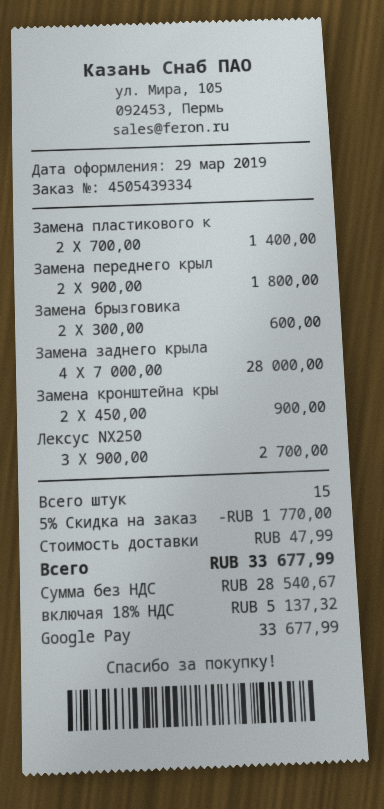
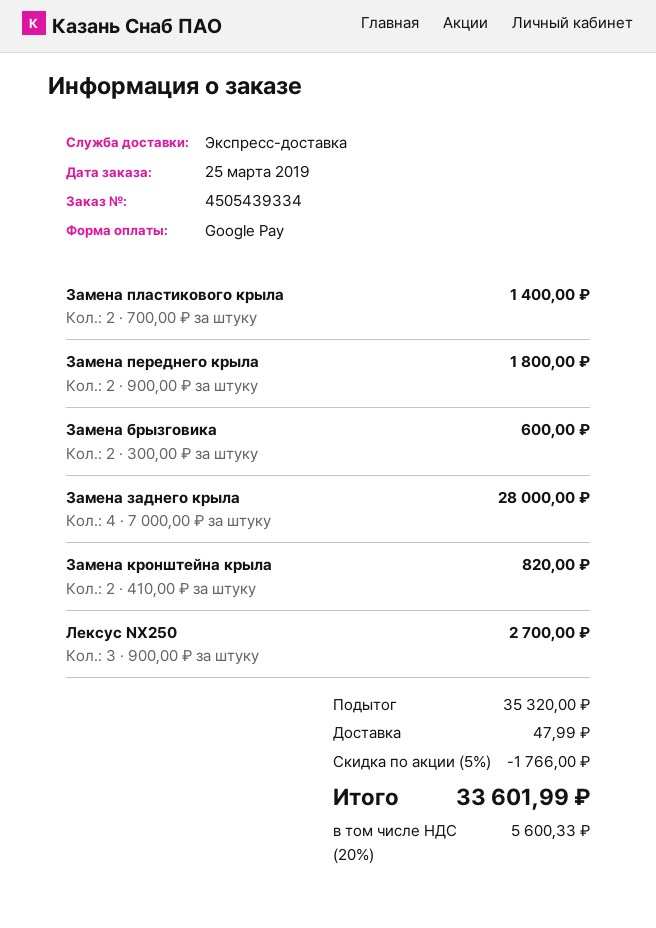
order date: 2019-03-29 -> 2019-03-25
Замена кронштейна кры: 2 x 450.00 = 900.00 -> 2 x 410.00 = 820.00
discount: 5% = 1770.00 -> 5% = 1766.00
tax: 18% = 5137.32 -> 20% = 5600.33
total: 33677.99 -> 33601.99

